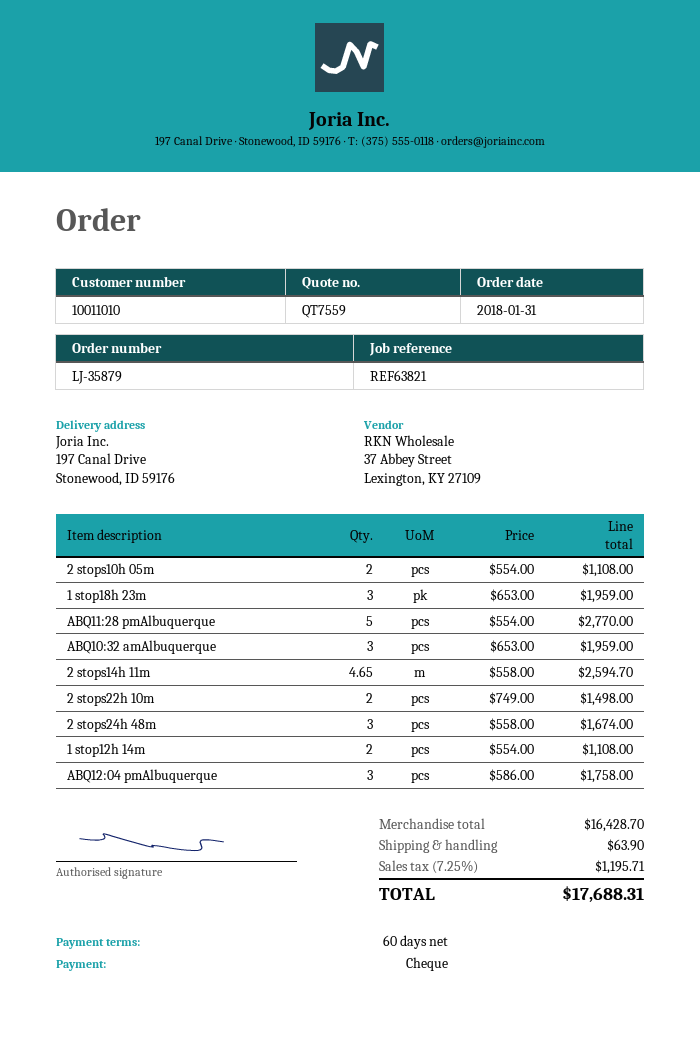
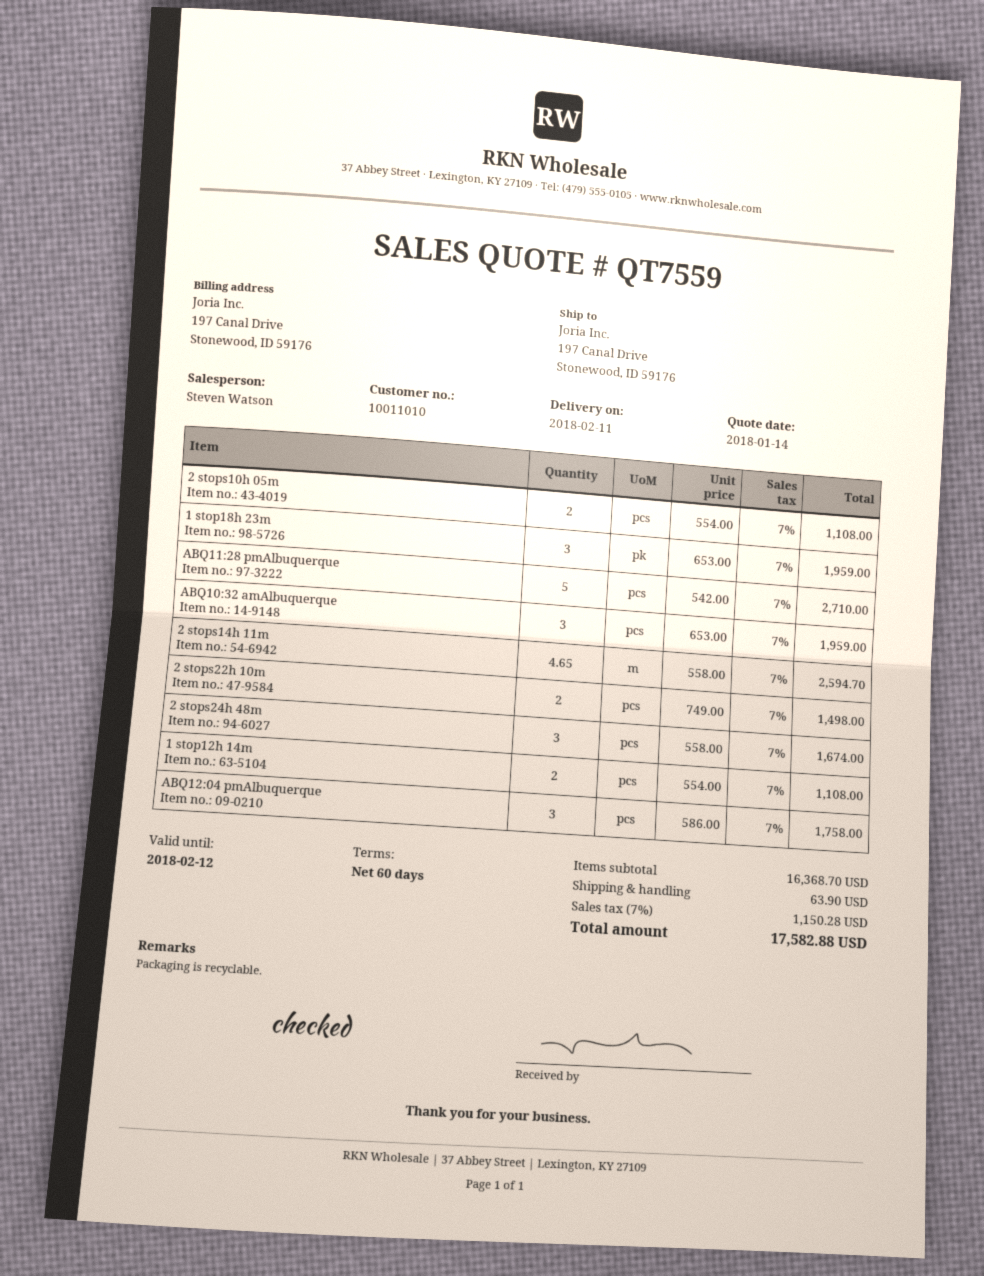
ABQ11:28 pmAlbuquerque: 5 x 554.00 = 2770.00 -> 5 x 542.00 = 2710.00
subtotal: 16428.70 -> 16368.70
tax: 7.25% = 1195.71 -> 7% = 1150.28
total: 17688.31 -> 17582.88

